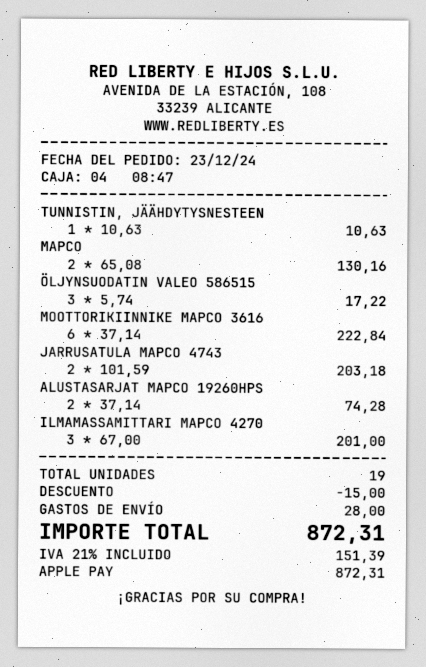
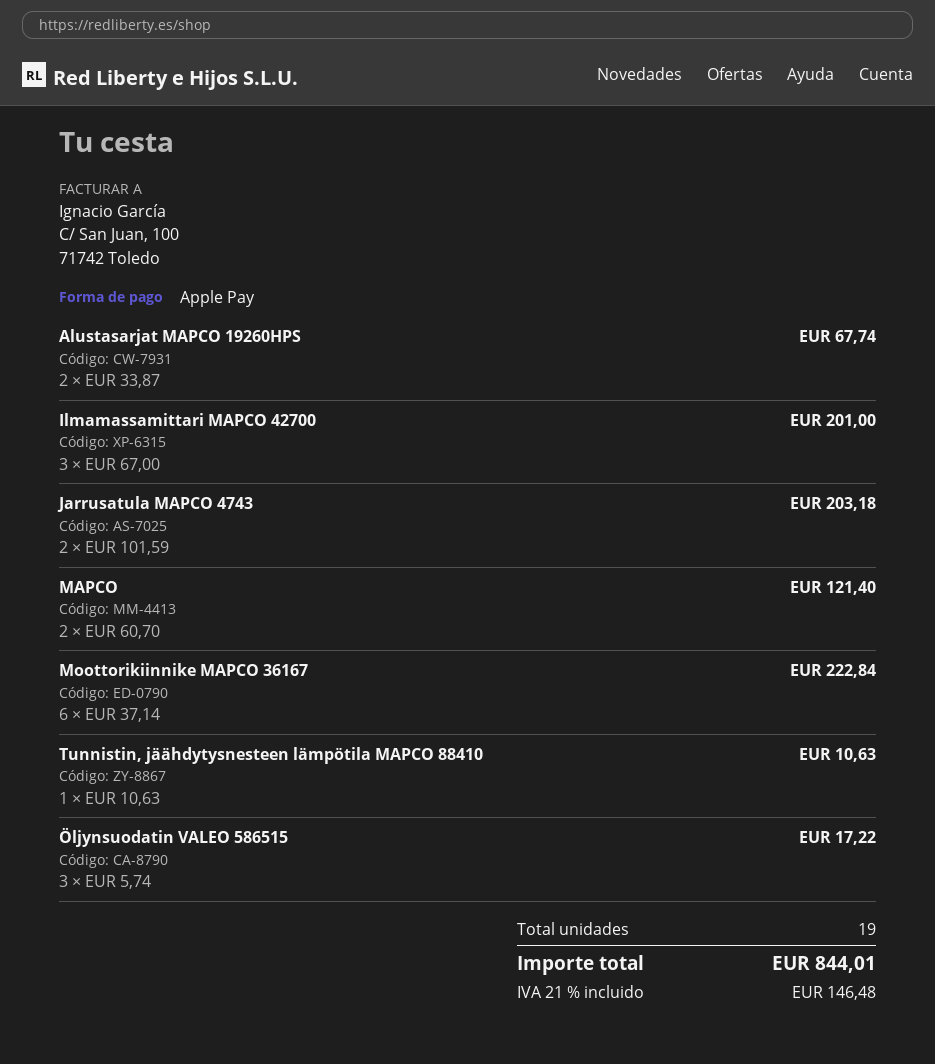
MAPCO: 2 x 65.08 = 130.16 -> 2 x 60.70 = 121.40
ALUSTASARJAT MAPCO 19260HPS: 2 x 37.14 = 74.28 -> 2 x 33.87 = 67.74
discount: 15.00 -> none
shipping: 28.00 -> none
tax: 21% = 151.39 -> 21% = 146.48
total: 872.31 -> 844.01

